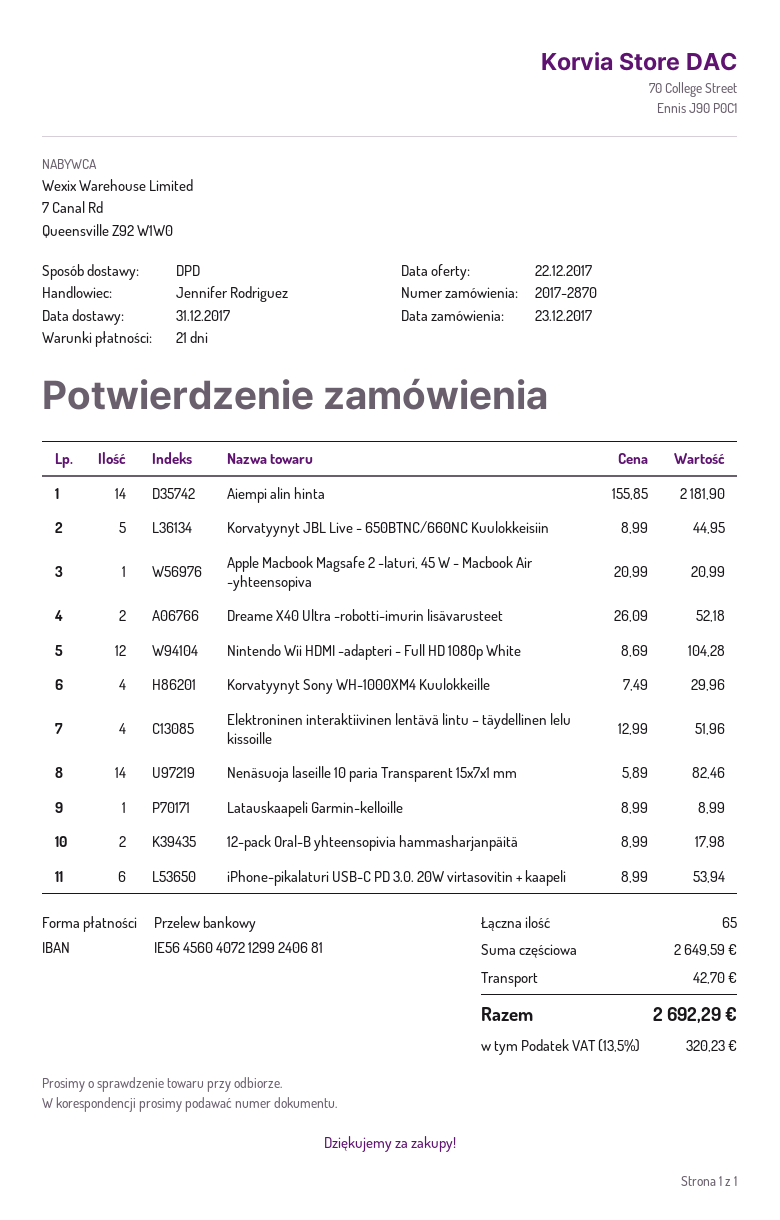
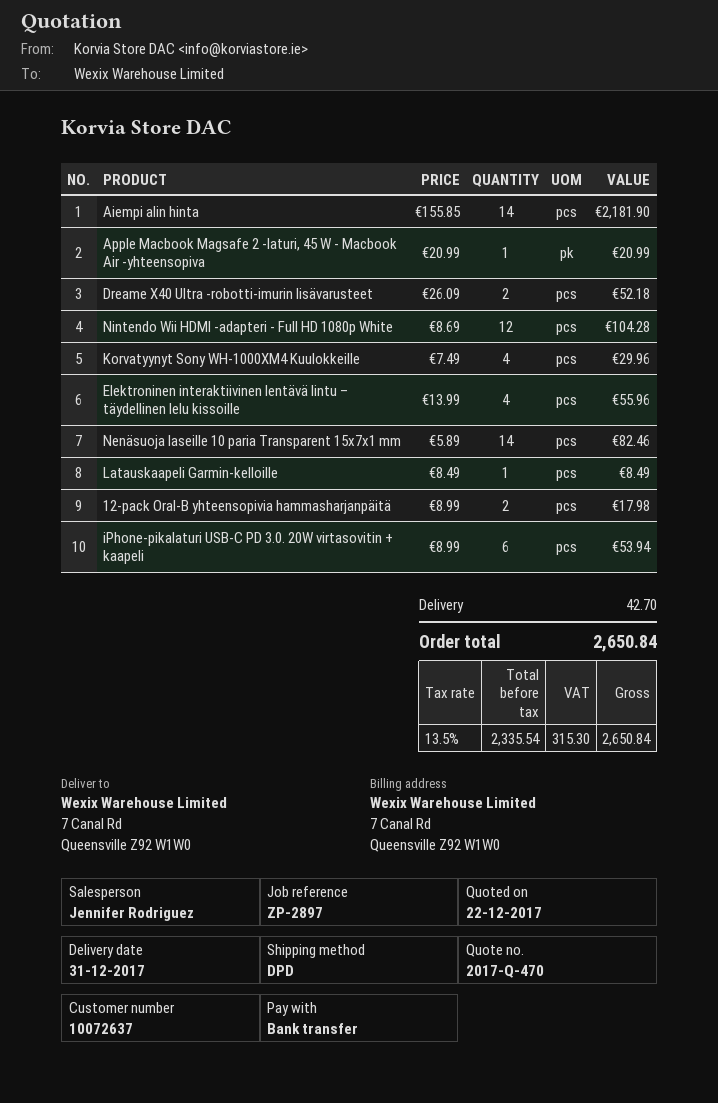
Korvatyynyt JBL Live - 650BTNC/660NC Kuulokkeisiin: 5 x 8.99 = 44.95 -> none
Elektroninen interaktiivinen lentävä lintu – täydellinen lelu kissoille: 4 x 12.99 = 51.96 -> 4 x 13.99 = 55.96
Latauskaapeli Garmin-kelloille: 1 x 8.99 = 8.99 -> 1 x 8.49 = 8.49
tax: 13.5% = 320.23 -> 13.5% = 315.30
total: 2692.29 -> 2650.84

